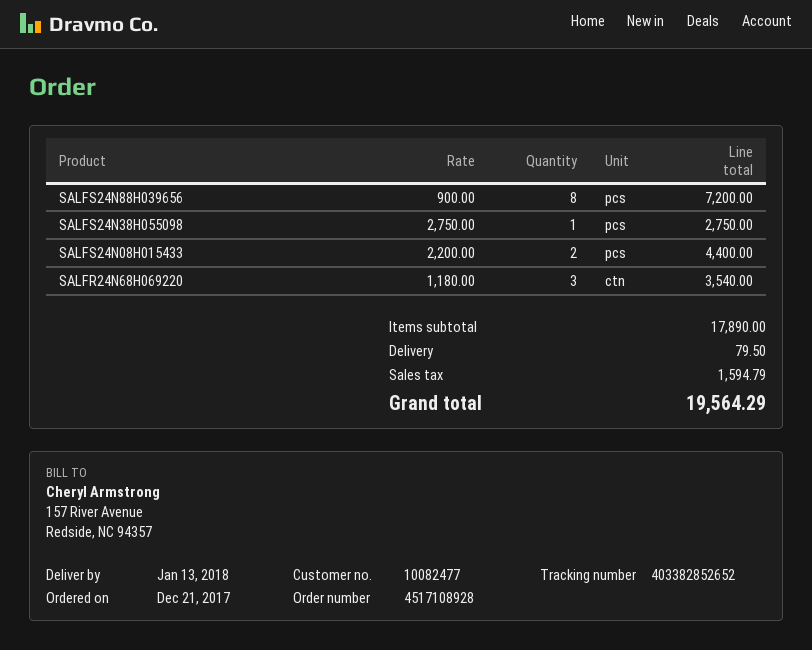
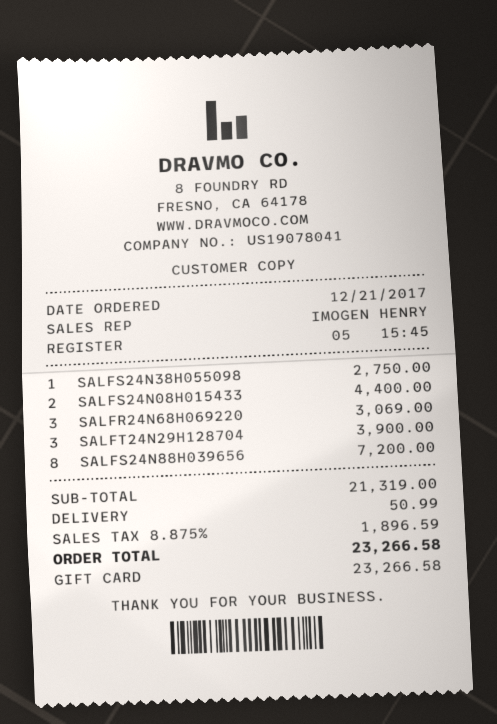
SALFR24N68H069220: 3 for 3540.00 -> 3 for 3069.00
SALFT24N29H128704: none -> 3 for 3900.00
subtotal: 17890.00 -> 21319.00
shipping: 79.50 -> 50.99
tax: 1594.79 -> 1896.59
total: 19564.29 -> 23266.58

